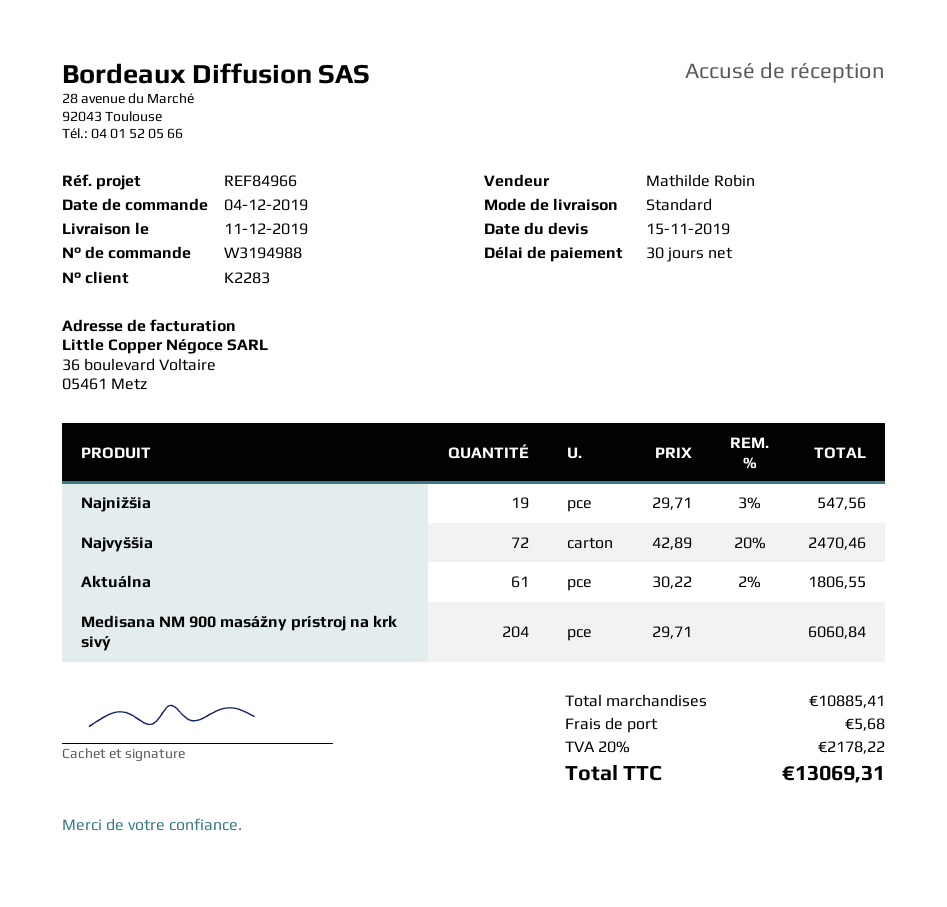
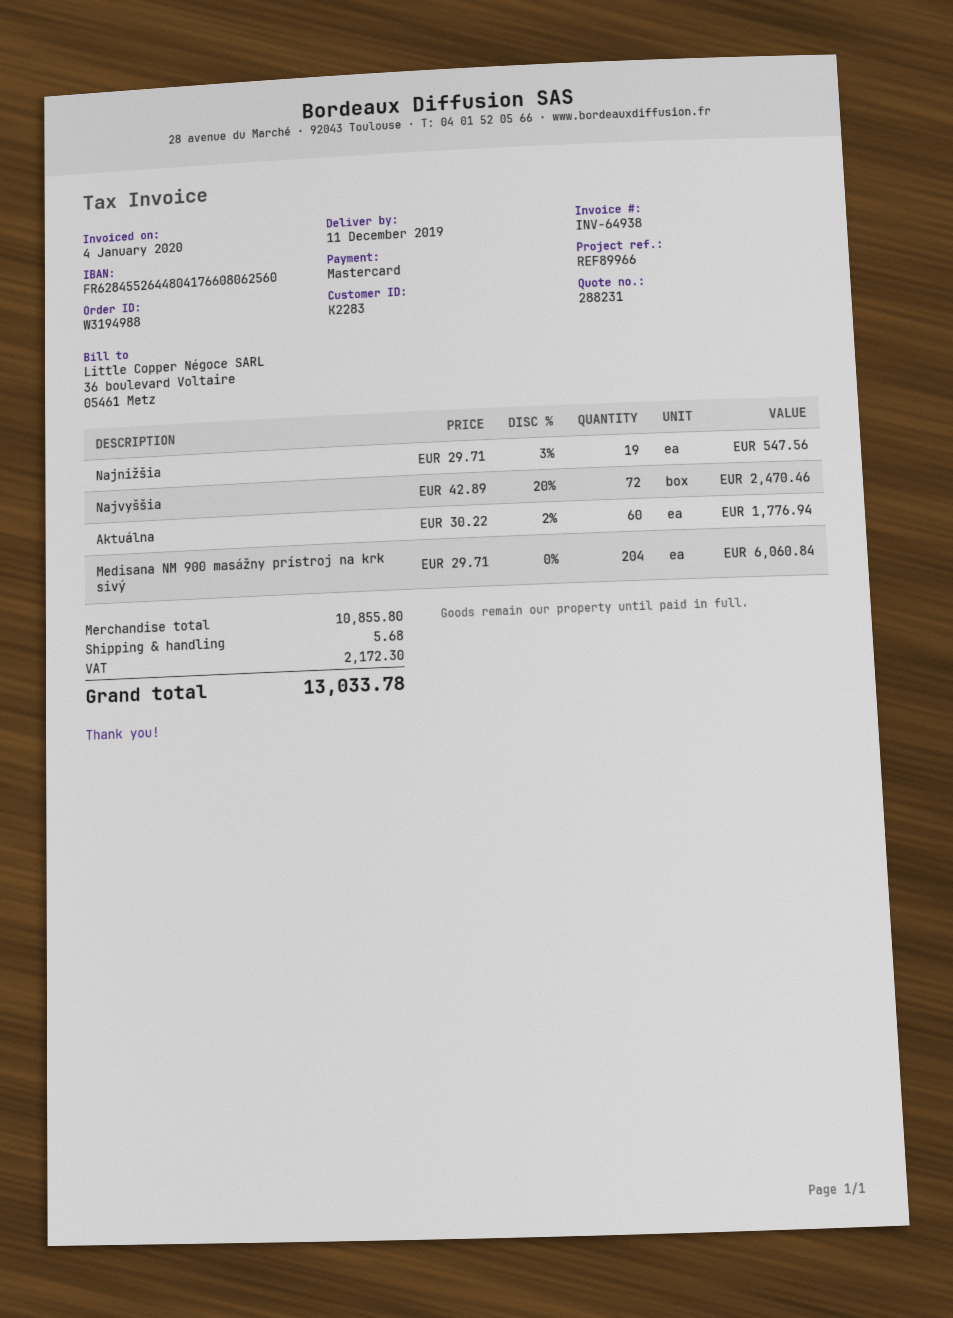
reference: REF84966 -> REF89966
Aktuálna: 61 x 30.22 - 2% = 1806.55 -> 60 x 30.22 - 2% = 1776.94
subtotal: 10885.41 -> 10855.80
tax: 2178.22 -> 2172.30
total: 13069.31 -> 13033.78

